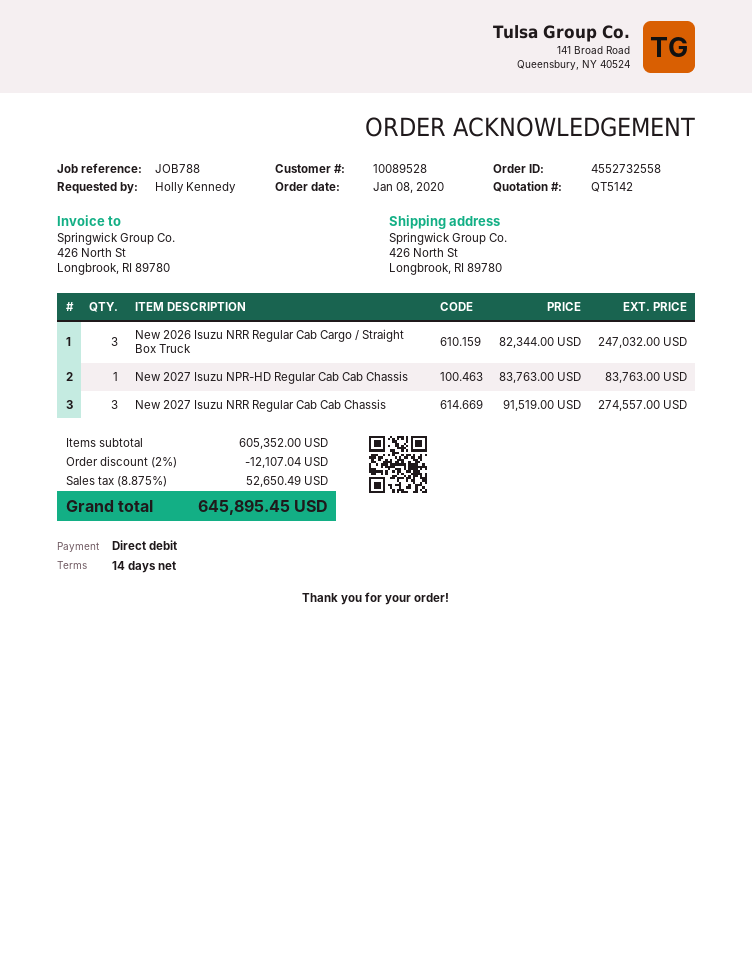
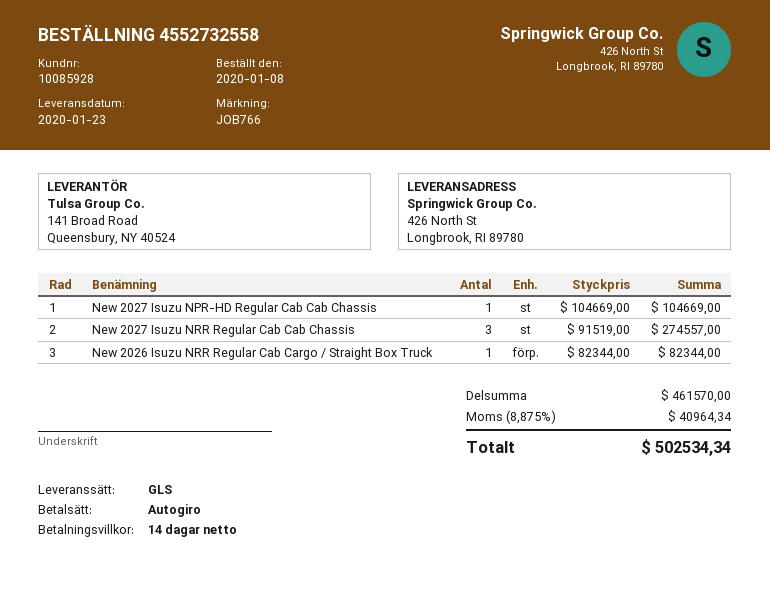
customer number: 10089528 -> 10085928
reference: JOB788 -> JOB766
New 2026 Isuzu NRR Regular Cab Cargo / Straight Box Truck: 3 x 82344.00 = 247032.00 -> 1 x 82344.00 = 82344.00
New 2027 Isuzu NPR-HD Regular Cab Cab Chassis: 1 x 83763.00 = 83763.00 -> 1 x 104669.00 = 104669.00
subtotal: 605352.00 -> 461570.00
discount: 2% = 12107.04 -> none
tax: 8.875% = 52650.49 -> 8.875% = 40964.34
total: 645895.45 -> 502534.34

